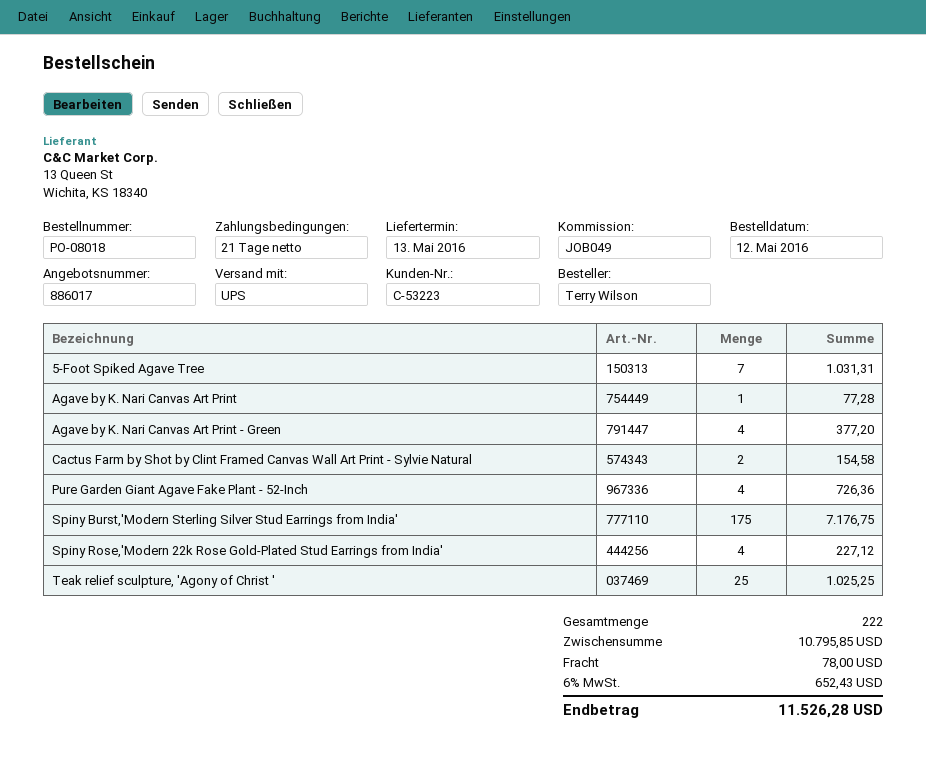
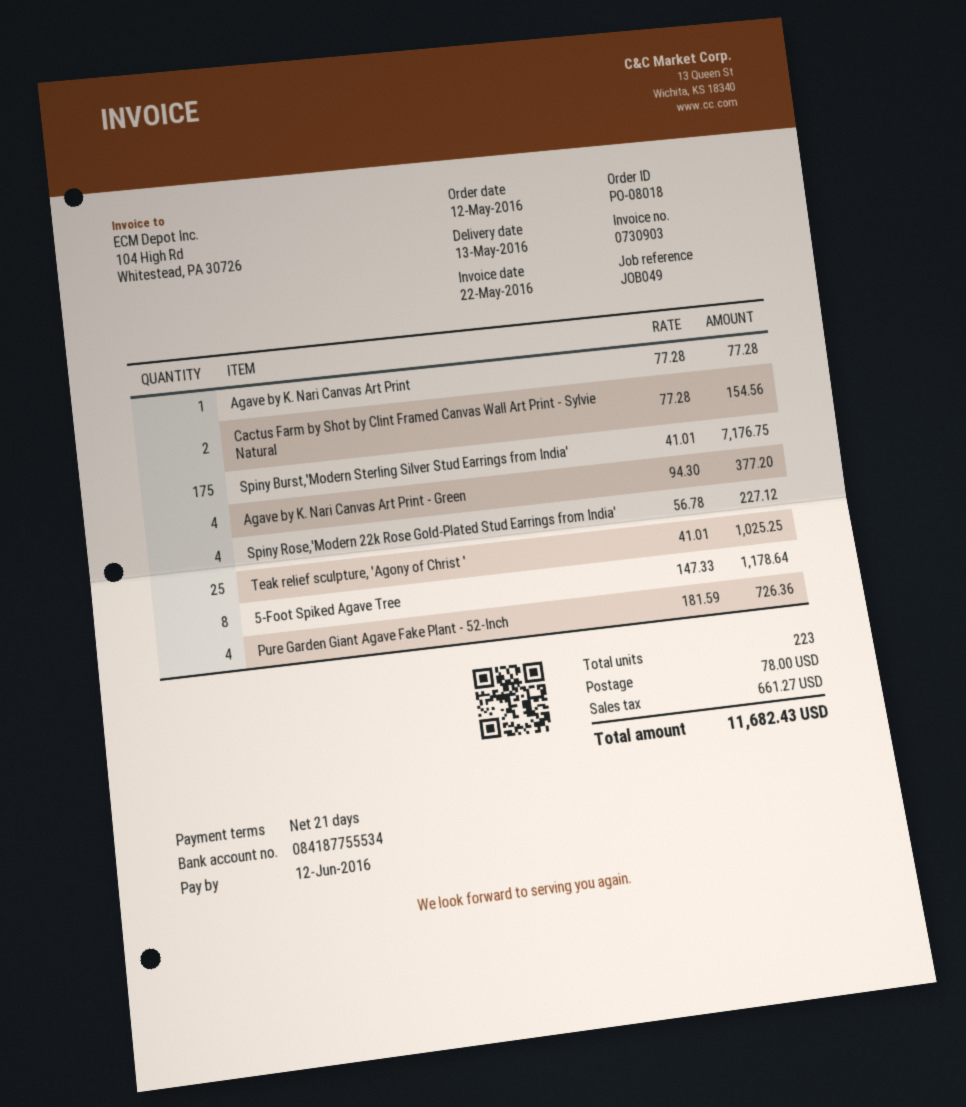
5-Foot Spiked Agave Tree: 7 for 1031.31 -> 8 for 1178.64
Cactus Farm by Shot by Clint Framed Canvas Wall Art Print - Sylvie Natural: 2 for 154.58 -> 2 for 154.56
total quantity: 222 -> 223
tax: 652.43 -> 661.27
total: 11526.28 -> 11682.43

